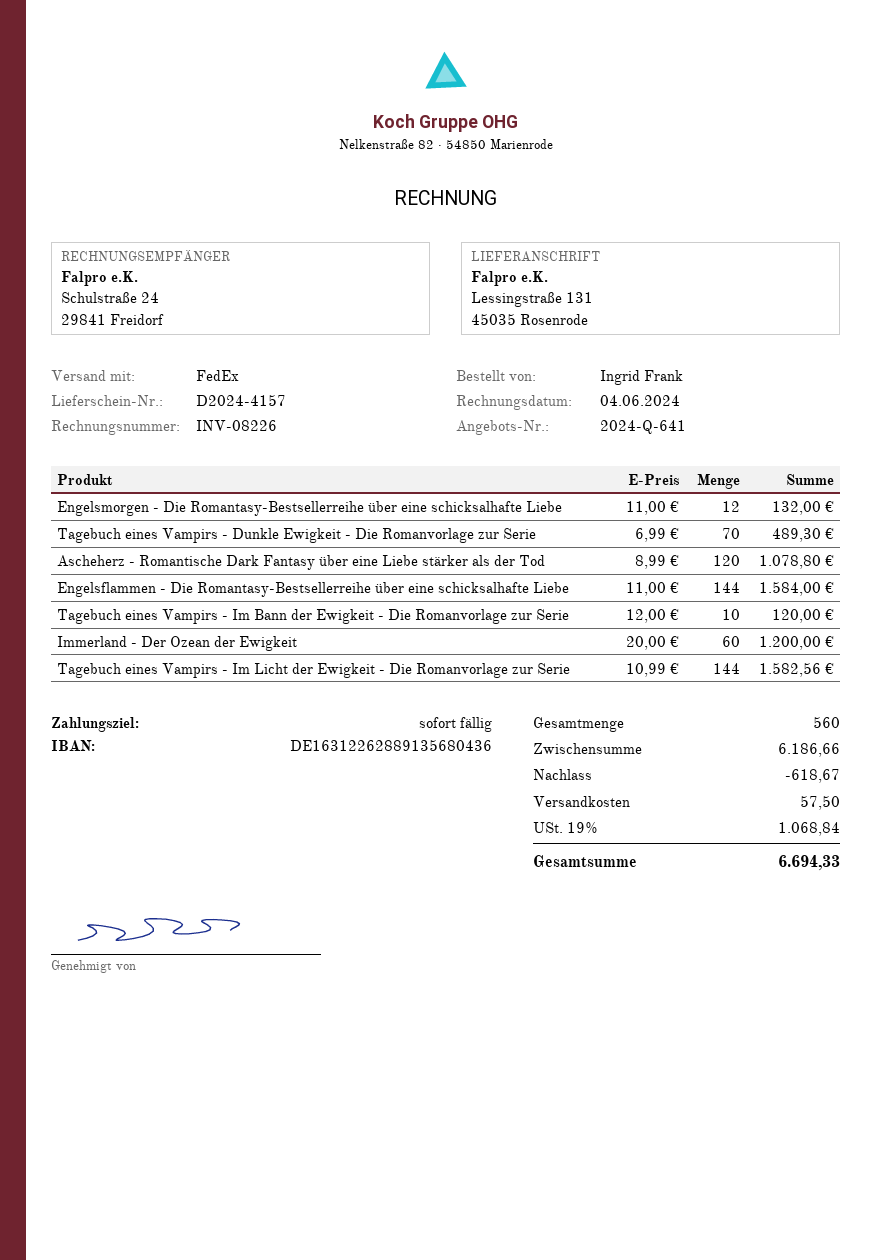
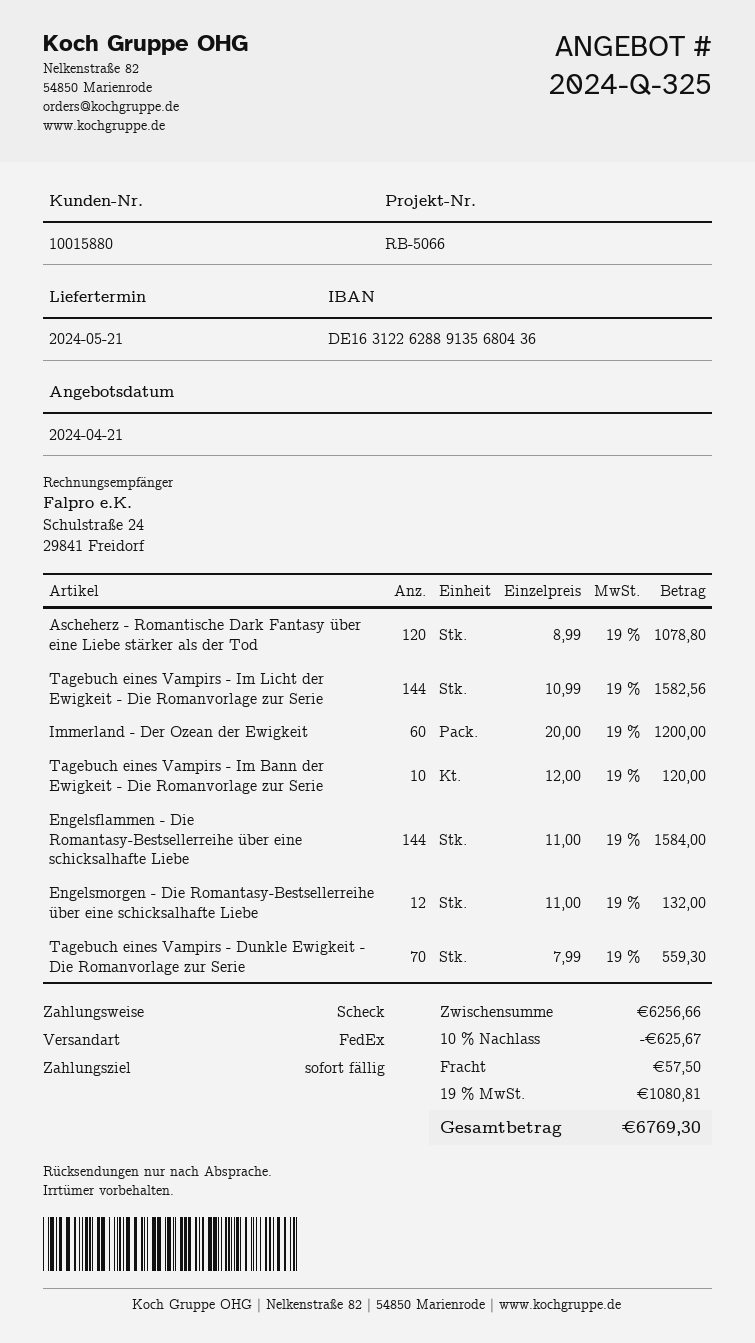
quote number: 2024-Q-641 -> 2024-Q-325
Tagebuch eines Vampirs - Dunkle Ewigkeit - Die Romanvorlage zur Serie: 70 x 6.99 = 489.30 -> 70 x 7.99 = 559.30
subtotal: 6186.66 -> 6256.66
discount: 618.67 -> 625.67
tax: 19% = 1068.84 -> 19% = 1080.81
total: 6694.33 -> 6769.30

